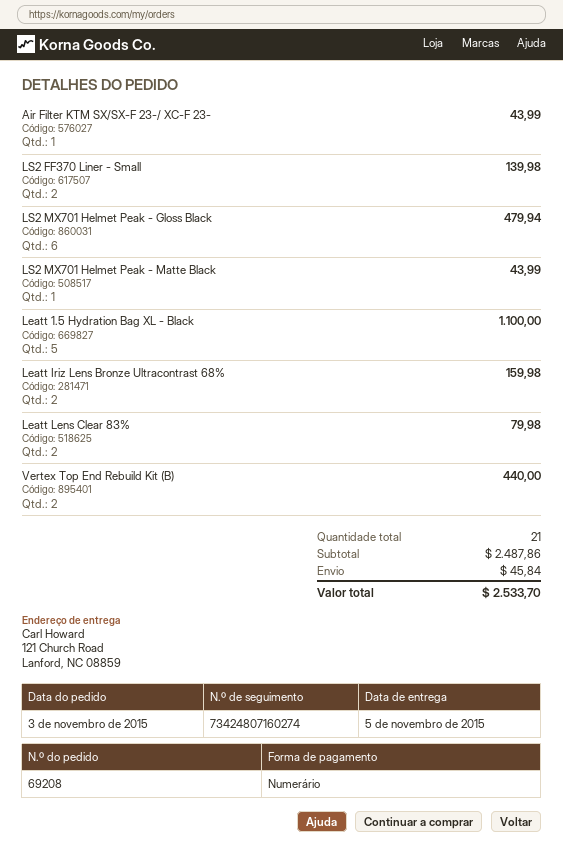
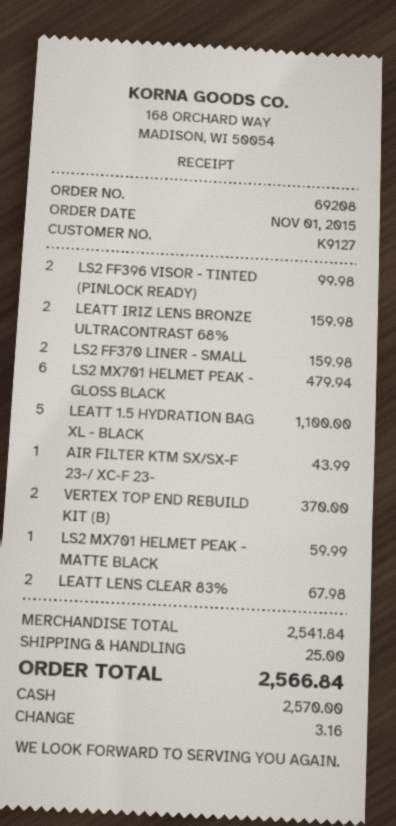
order date: 2015-11-03 -> 2015-11-01
LS2 FF370 Liner - Small: 2 for 139.98 -> 2 for 159.98
LS2 MX701 Helmet Peak - Matte Black: 1 for 43.99 -> 1 for 59.99
Leatt Lens Clear 83%: 2 for 79.98 -> 2 for 67.98
Vertex Top End Rebuild Kit (B): 2 for 440.00 -> 2 for 370.00
LS2 FF396 VISOR - TINTED (PINLOCK READY): none -> 2 for 99.98
subtotal: 2487.86 -> 2541.84
shipping: 45.84 -> 25.00
total: 2533.70 -> 2566.84

